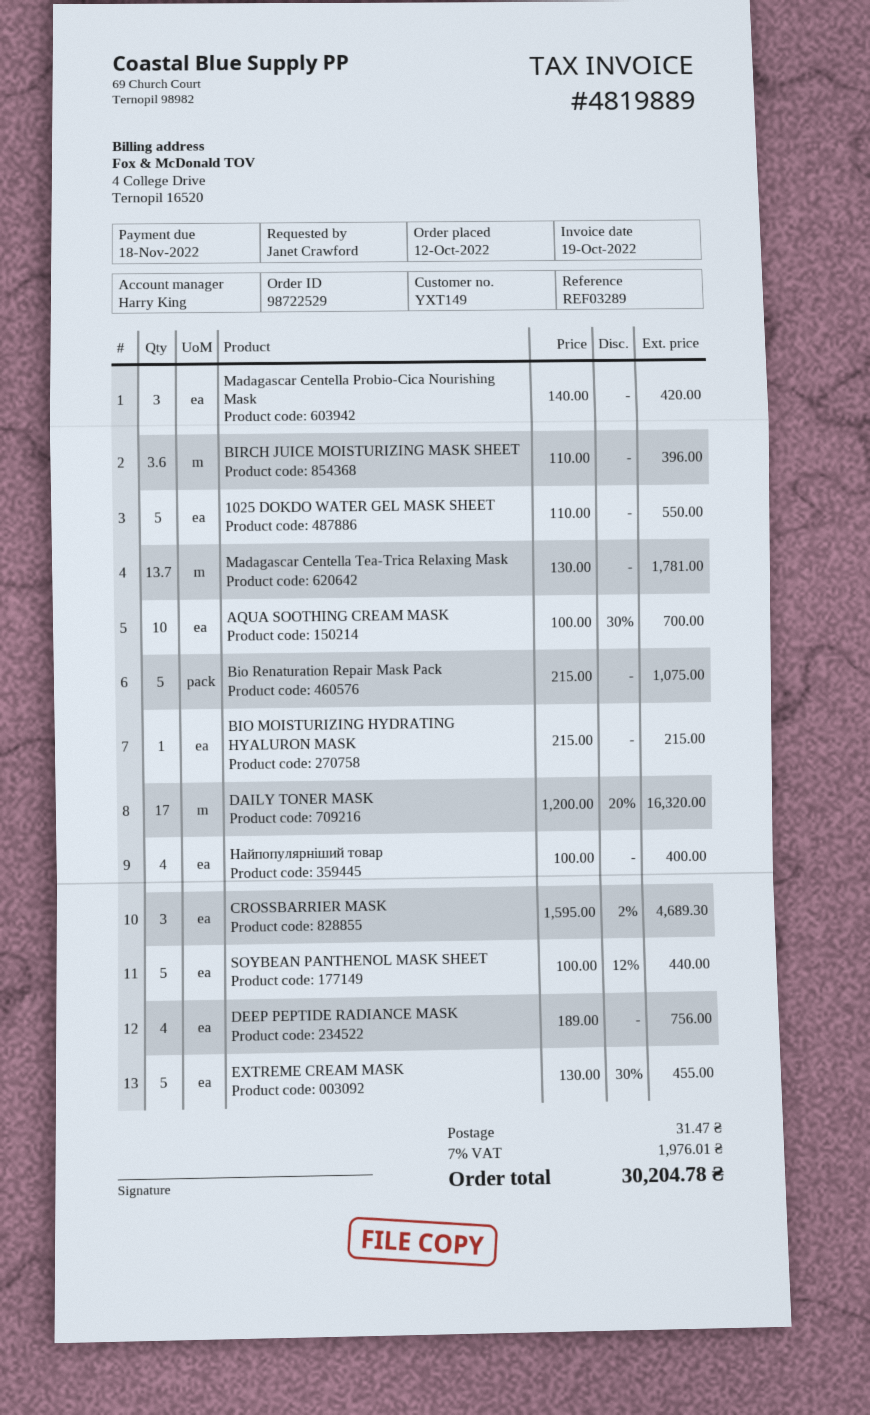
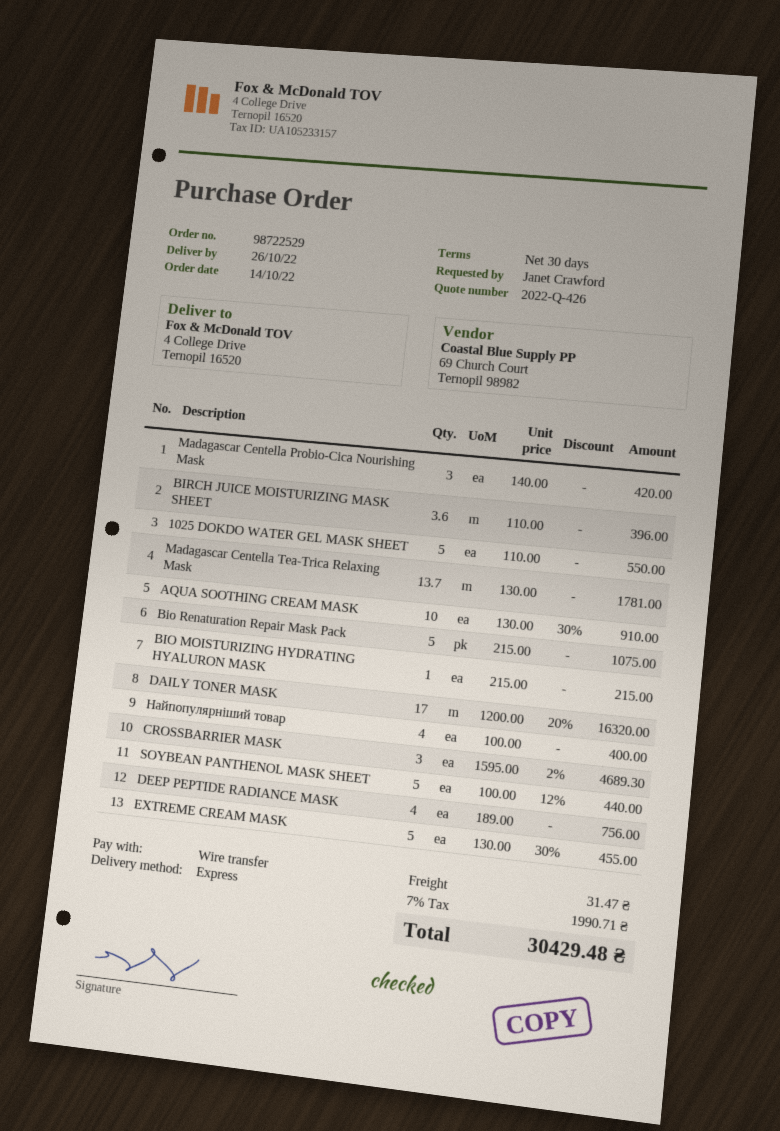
order date: 2022-10-12 -> 2022-10-14
AQUA SOOTHING CREAM MASK: 10 x 100.00 - 30% = 700.00 -> 10 x 130.00 - 30% = 910.00
tax: 7% = 1976.01 -> 7% = 1990.71
total: 30204.78 -> 30429.48

